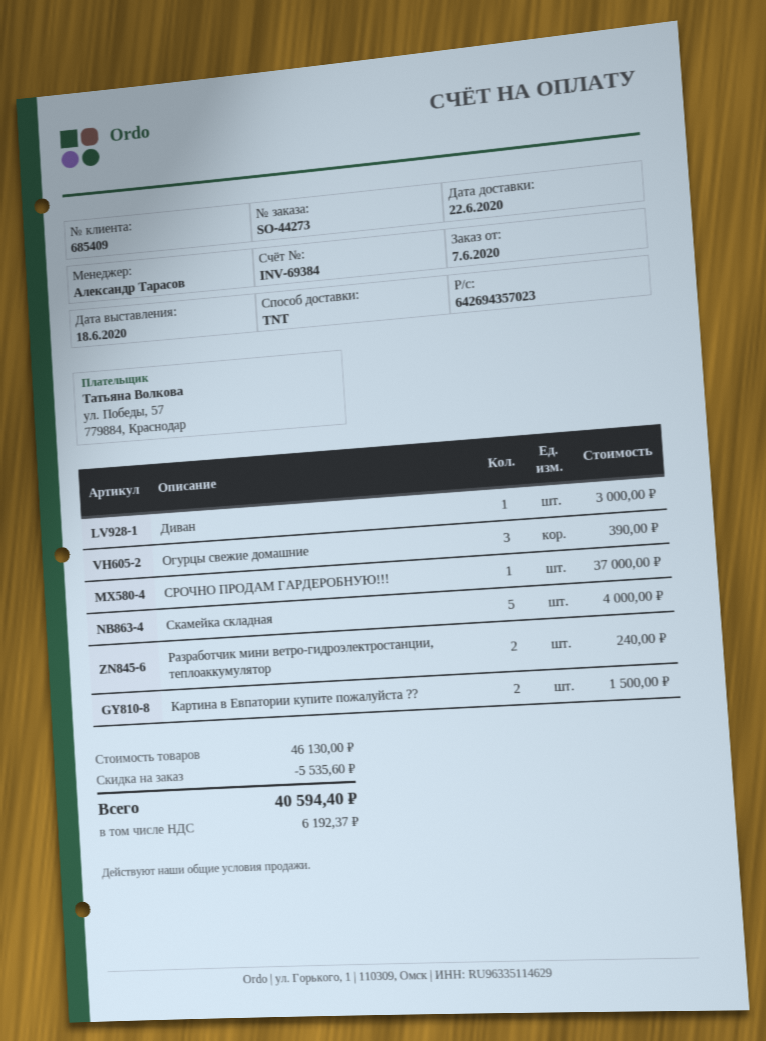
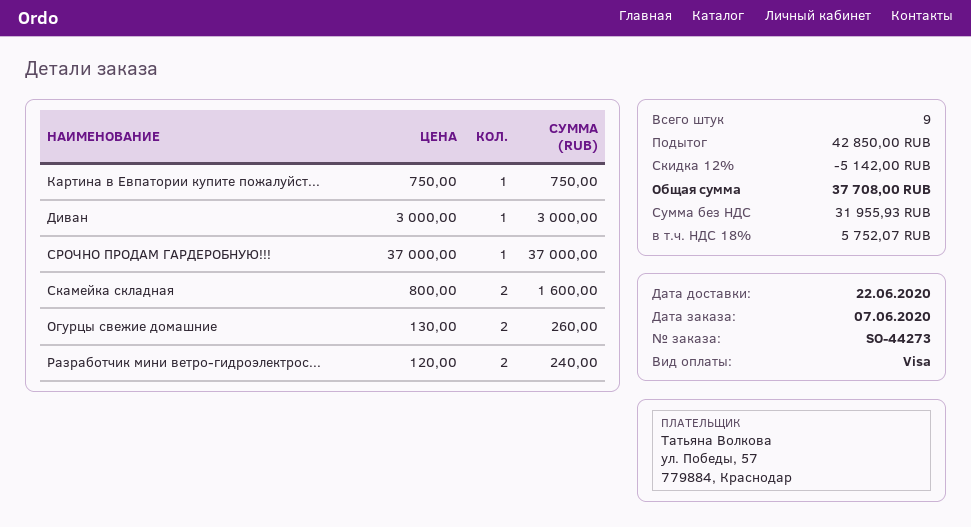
Огурцы свежие домашние: 3 for 390.00 -> 2 for 260.00
Скамейка складная: 5 for 4000.00 -> 2 for 1600.00
Картина в Евпатории купите пожалуйста ??: 2 for 1500.00 -> 1 for 750.00
subtotal: 46130.00 -> 42850.00
discount: 5535.60 -> 5142.00
tax: 6192.37 -> 5752.07
total: 40594.40 -> 37708.00

